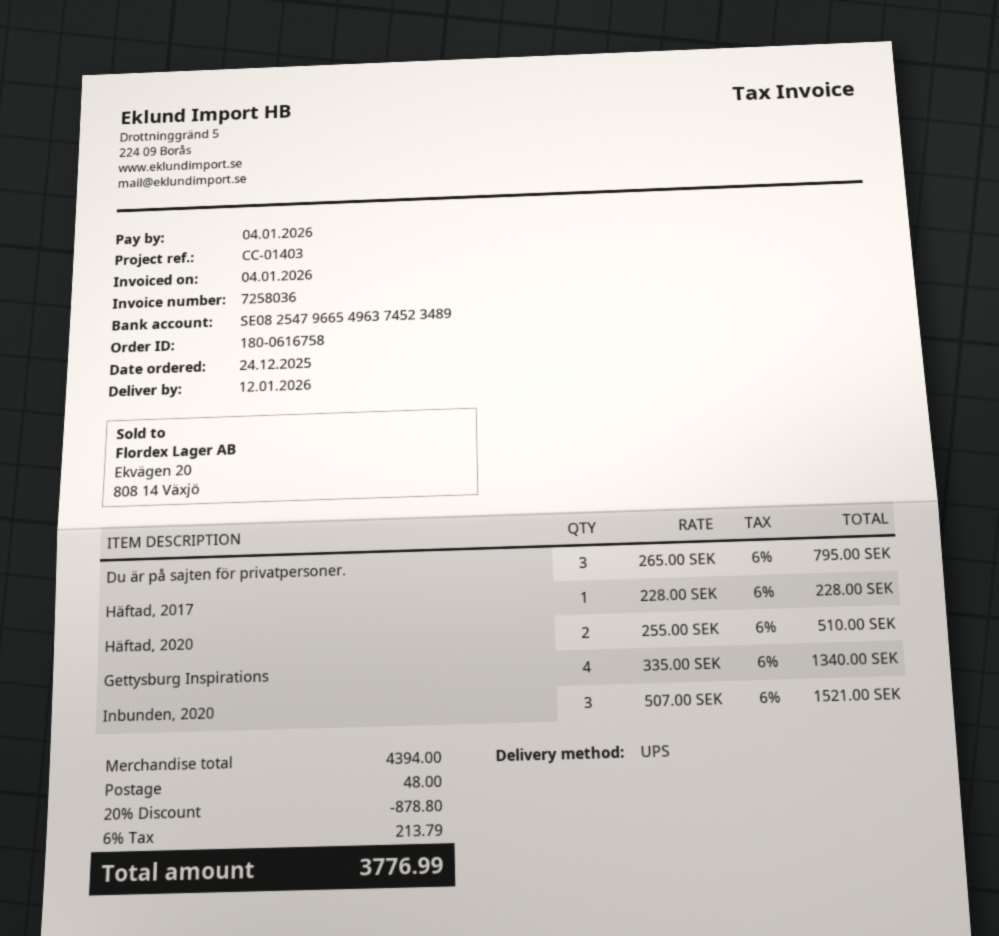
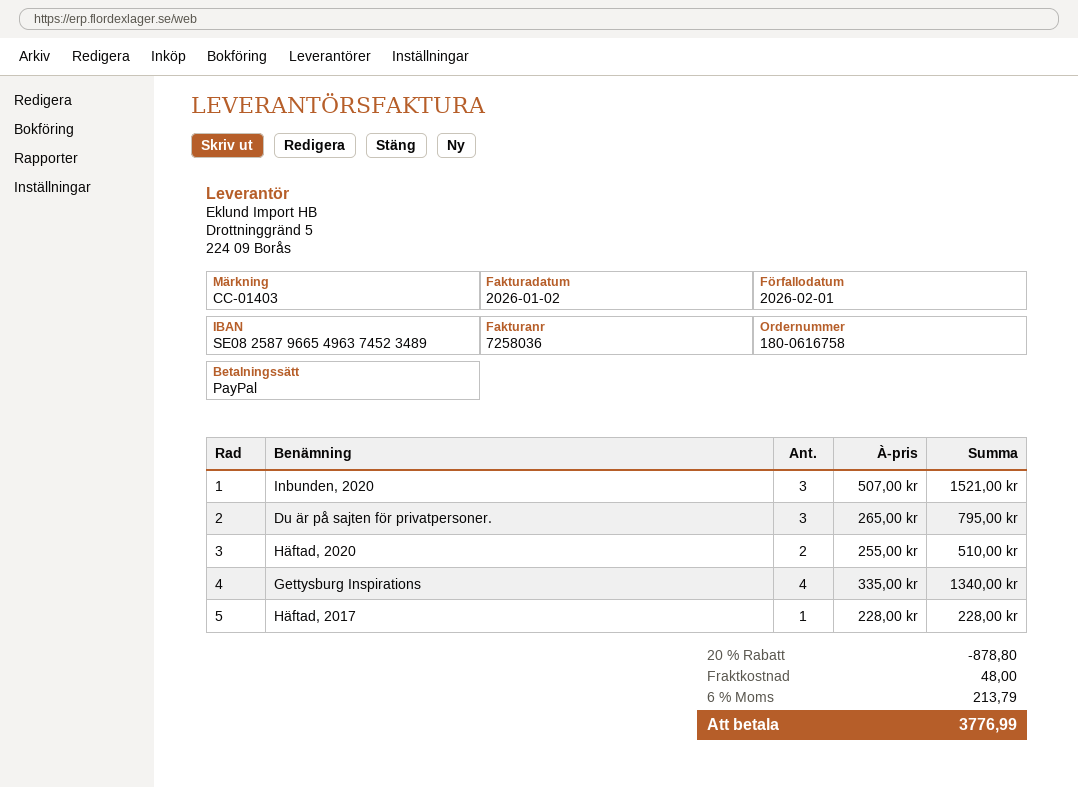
invoice date: 2026-01-04 -> 2026-01-02
due date: 2026-01-04 -> 2026-02-01
bank account: SE0825479665496374523489 -> SE0825879665496374523489

